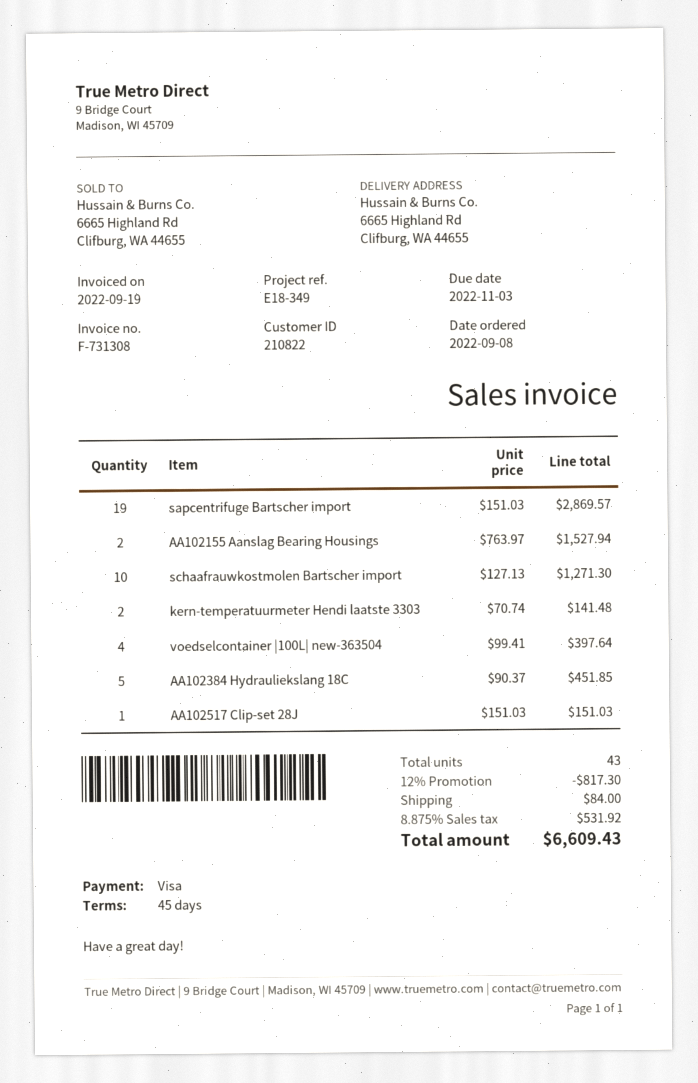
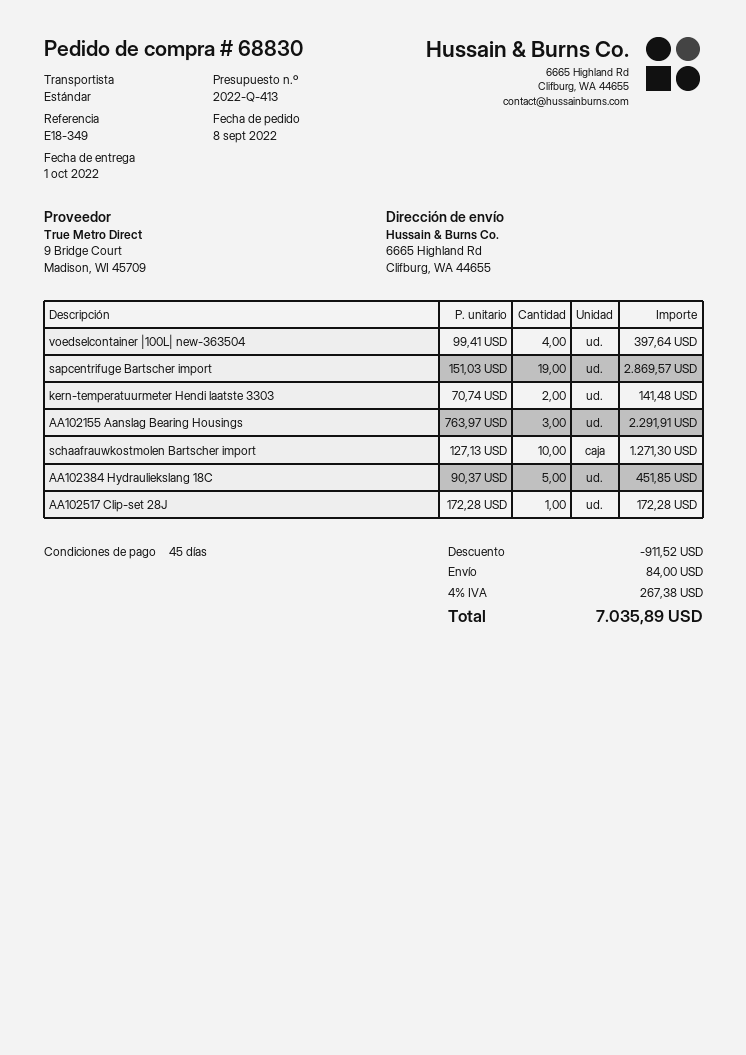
AA102155 Aanslag Bearing Housings: 2 x 763.97 = 1527.94 -> 3 x 763.97 = 2291.91
AA102517 Clip-set 28J: 1 x 151.03 = 151.03 -> 1 x 172.28 = 172.28
discount: 817.30 -> 911.52
tax: 8.875% = 531.92 -> 4% = 267.38
total: 6609.43 -> 7035.89

